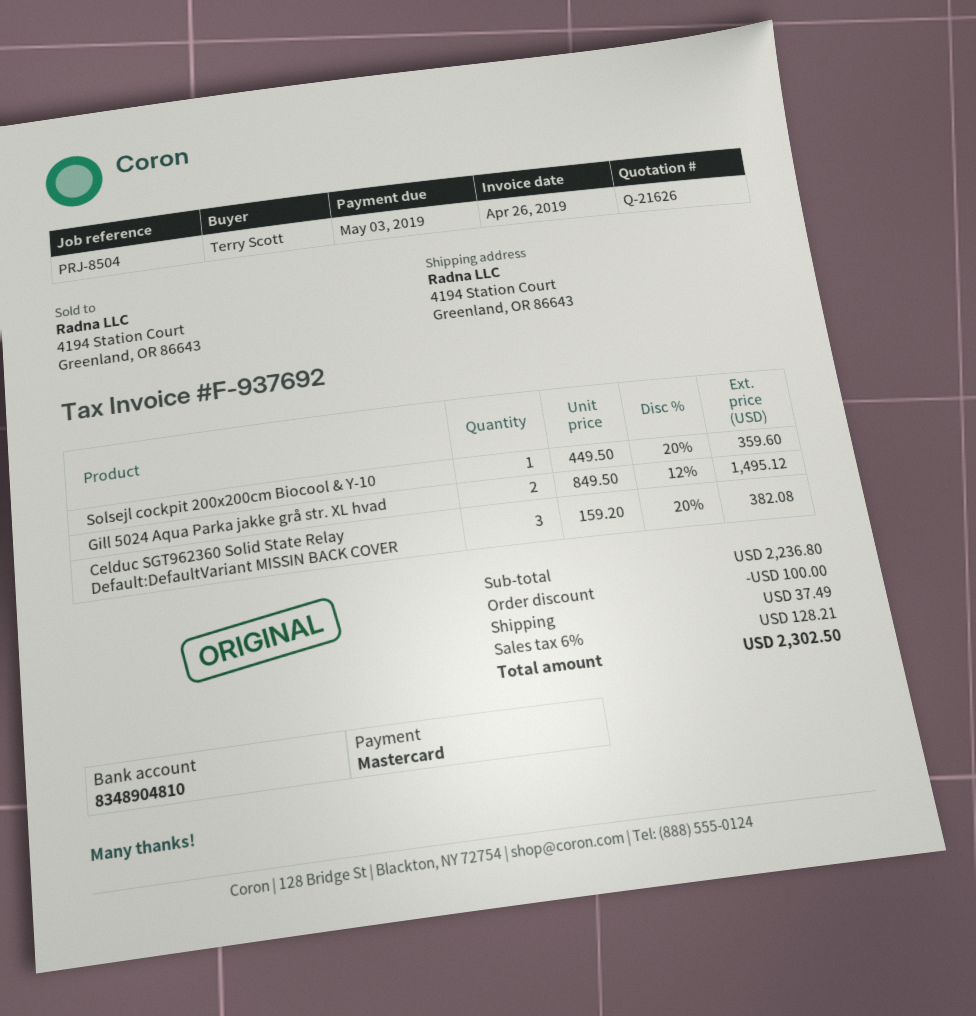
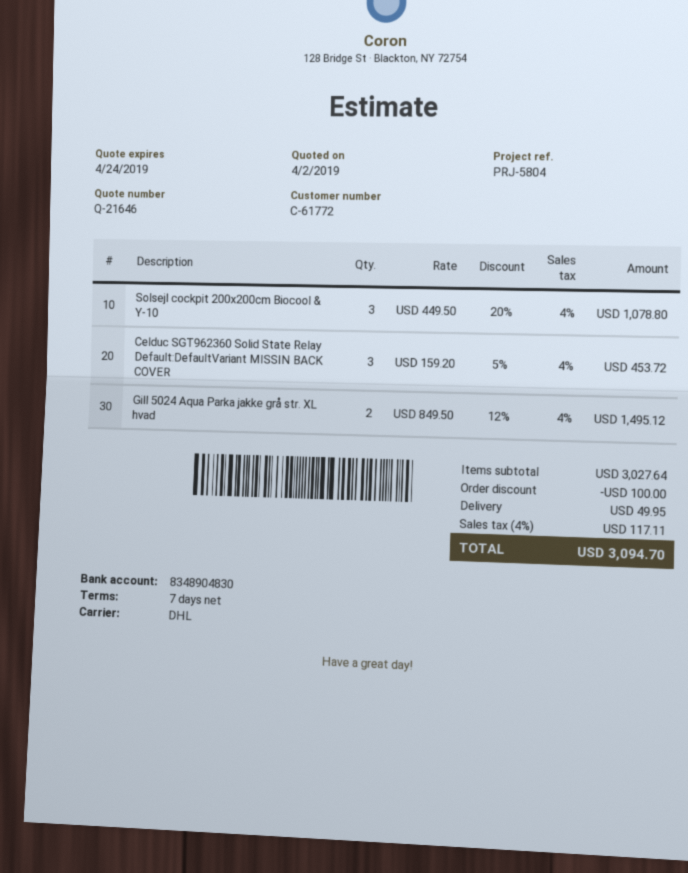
quote number: Q-21626 -> Q-21646
reference: PRJ-8504 -> PRJ-5804
bank account: 8348904810 -> 8348904830
Solsejl cockpit 200x200cm Biocool & Y-10: 1 x 449.50 - 20% = 359.60 -> 3 x 449.50 - 20% = 1078.80
Celduc SGT962360 Solid State Relay Default:DefaultVariant MISSIN BACK COVER: 3 x 159.20 - 20% = 382.08 -> 3 x 159.20 - 5% = 453.72
subtotal: 2236.80 -> 3027.64
shipping: 37.49 -> 49.95
tax: 6% = 128.21 -> 4% = 117.11
total: 2302.50 -> 3094.70

